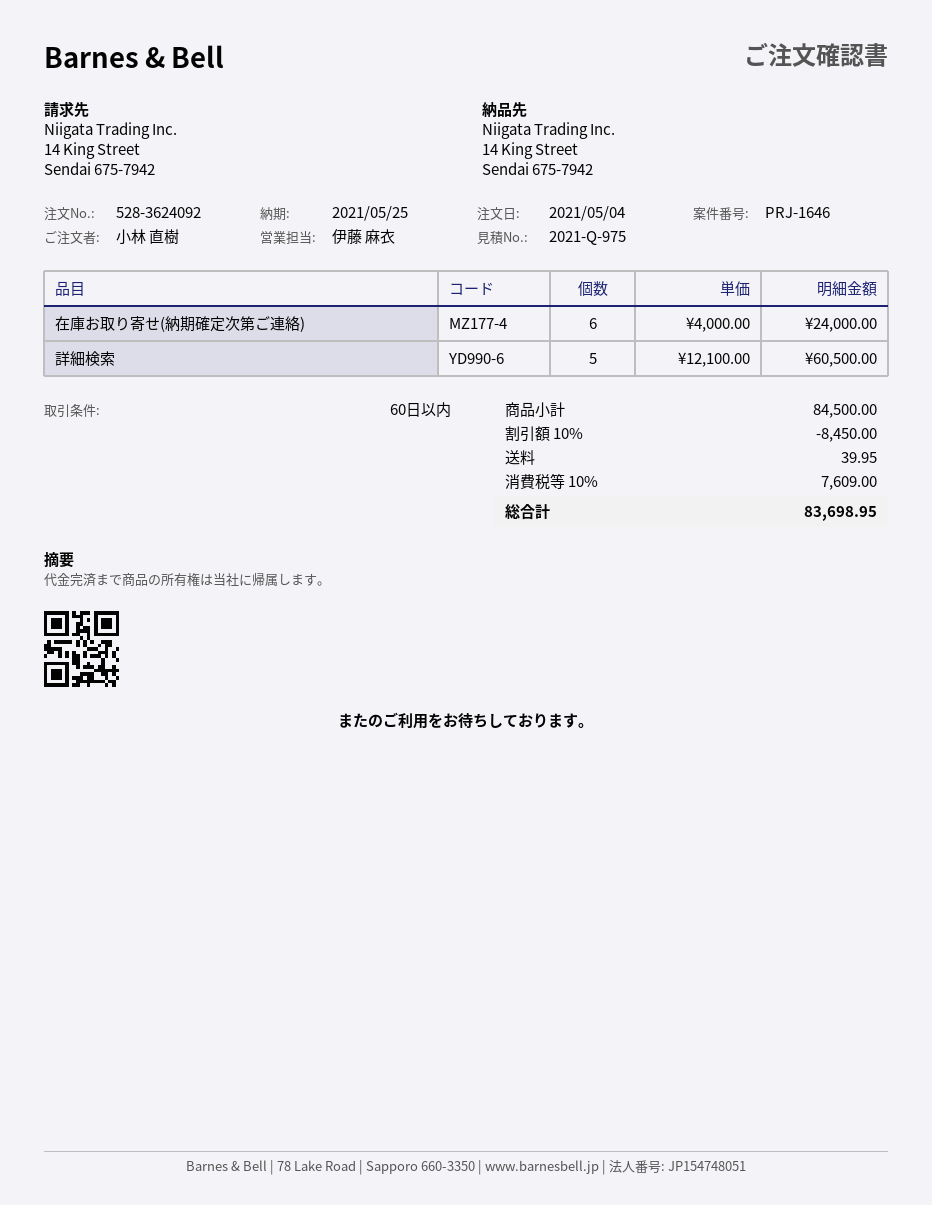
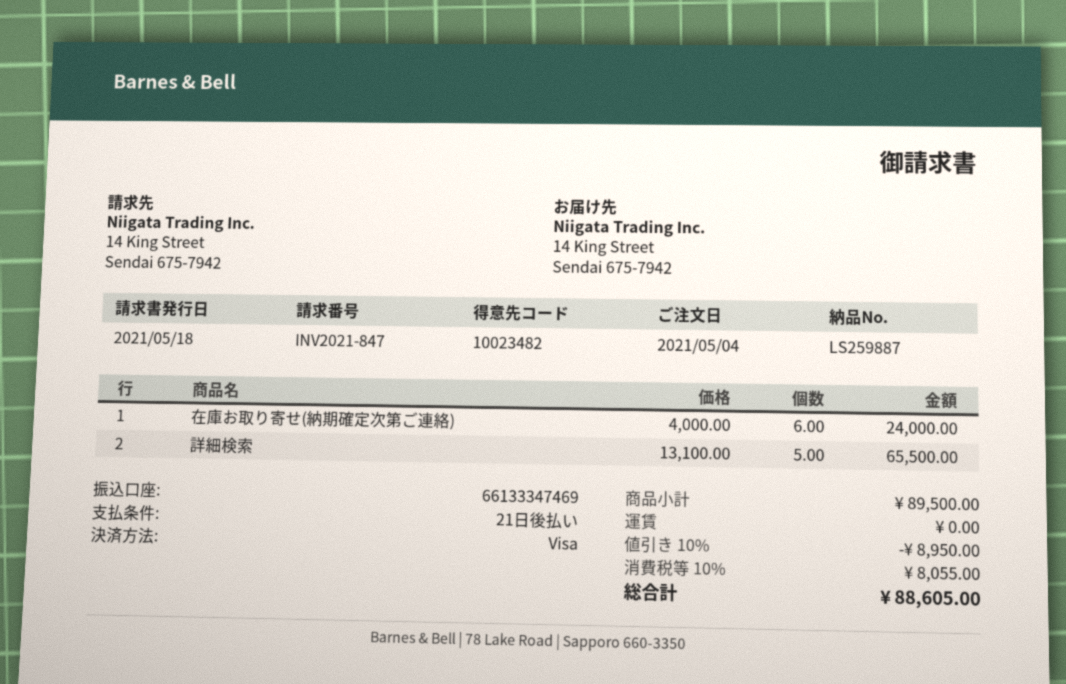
payment terms: 60 days -> 21 days
詳細検索: 5 x 12100.00 = 60500.00 -> 5 x 13100.00 = 65500.00
subtotal: 84500.00 -> 89500.00
discount: 10% = 8450.00 -> 10% = 8950.00
shipping: 39.95 -> 0.00
tax: 10% = 7609.00 -> 10% = 8055.00
total: 83698.95 -> 88605.00

